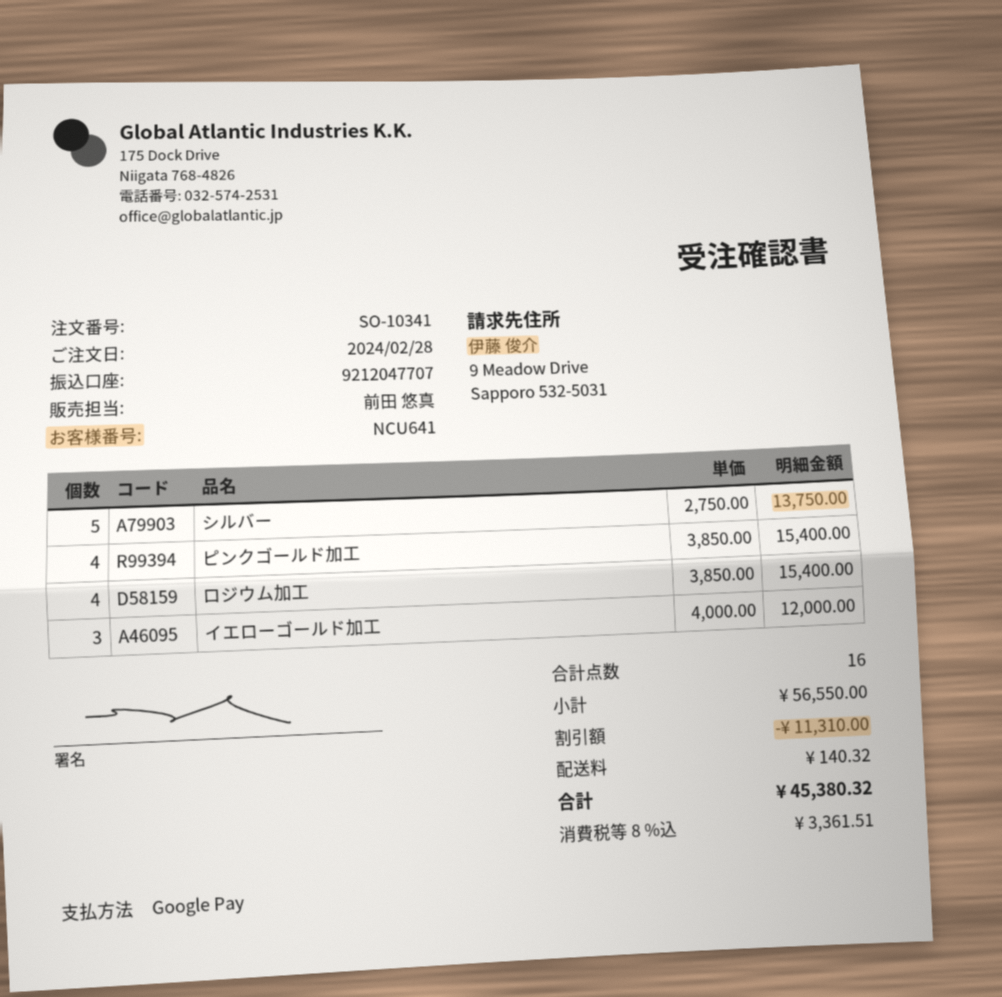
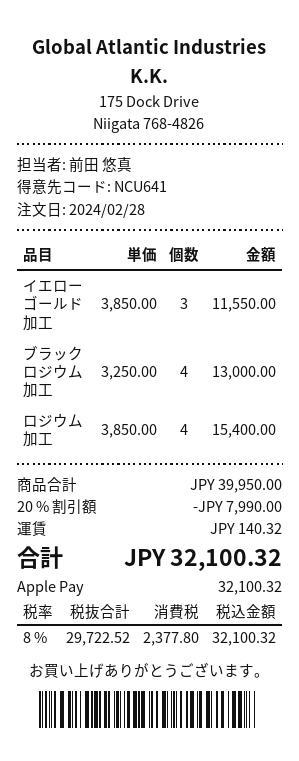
payment method: Google Pay -> Apple Pay
シルバー: 5 x 2750.00 = 13750.00 -> none
ピンクゴールド加工: 4 x 3850.00 = 15400.00 -> none
イエローゴールド加工: 3 x 4000.00 = 12000.00 -> 3 x 3850.00 = 11550.00
ブラックロジウム加工: none -> 4 x 3250.00 = 13000.00
subtotal: 56550.00 -> 39950.00
discount: 11310.00 -> 7990.00
tax: 8% = 3361.51 -> 8% = 2377.80
total: 45380.32 -> 32100.32

